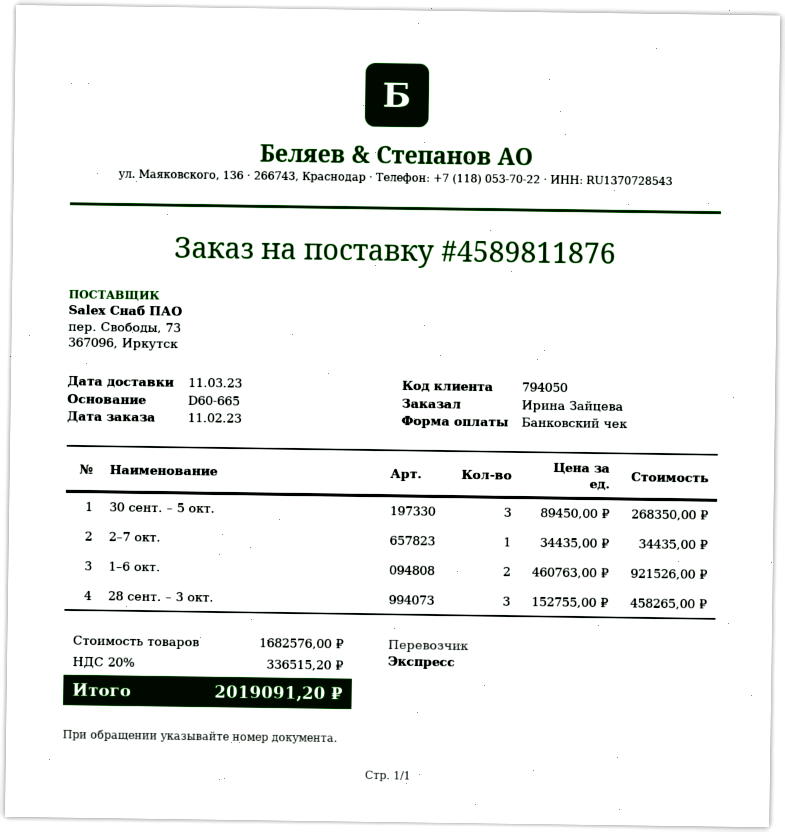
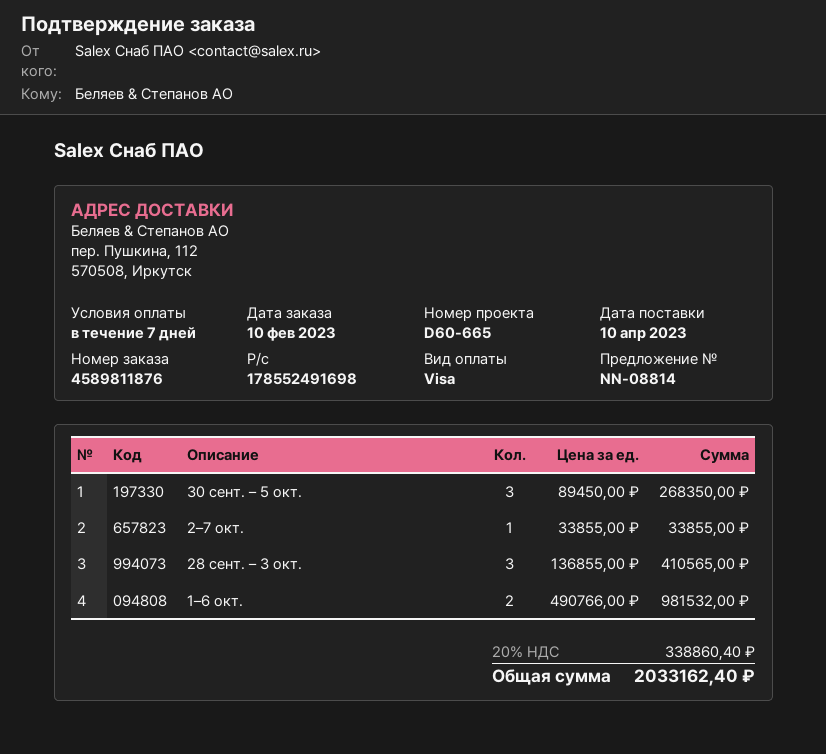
order date: 2023-02-11 -> 2023-02-10
delivery date: 2023-03-11 -> 2023-04-10
payment method: cheque -> Visa
2–7 окт.: 1 x 34435.00 = 34435.00 -> 1 x 33855.00 = 33855.00
1–6 окт.: 2 x 460763.00 = 921526.00 -> 2 x 490766.00 = 981532.00
28 сент. – 3 окт.: 3 x 152755.00 = 458265.00 -> 3 x 136855.00 = 410565.00
tax: 20% = 336515.20 -> 20% = 338860.40
total: 2019091.20 -> 2033162.40

